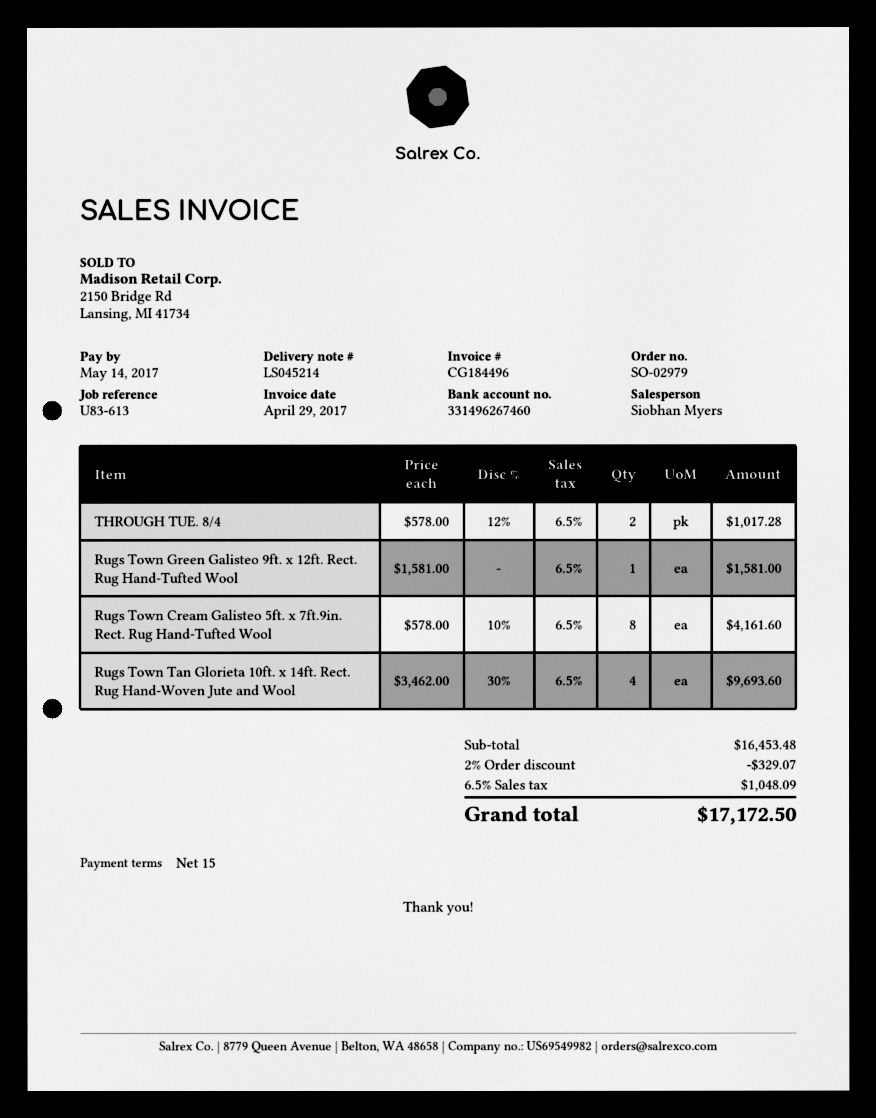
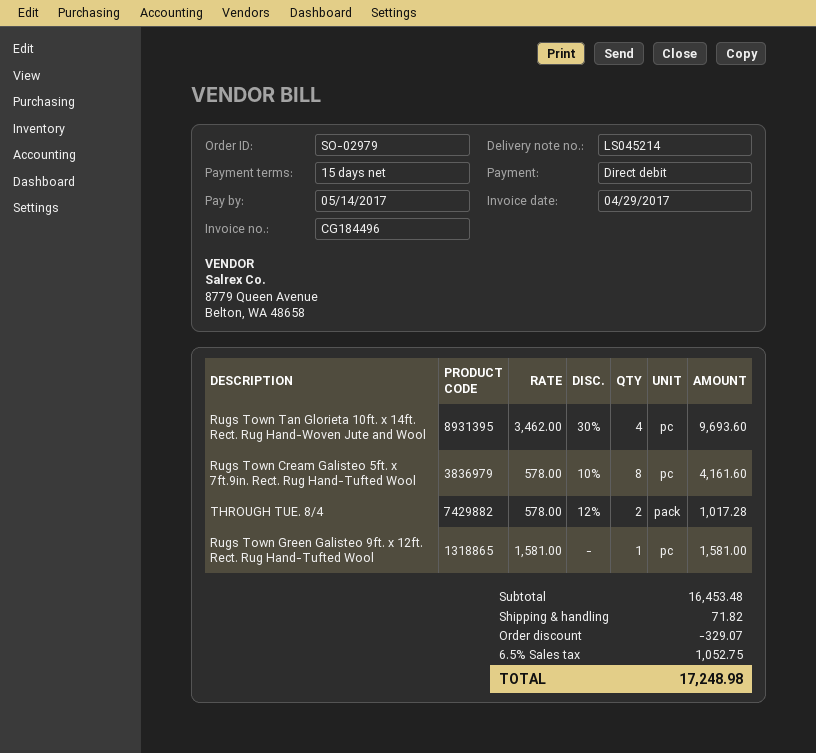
shipping: none -> 71.82
tax: 6.5% = 1048.09 -> 6.5% = 1052.75
total: 17172.50 -> 17248.98

